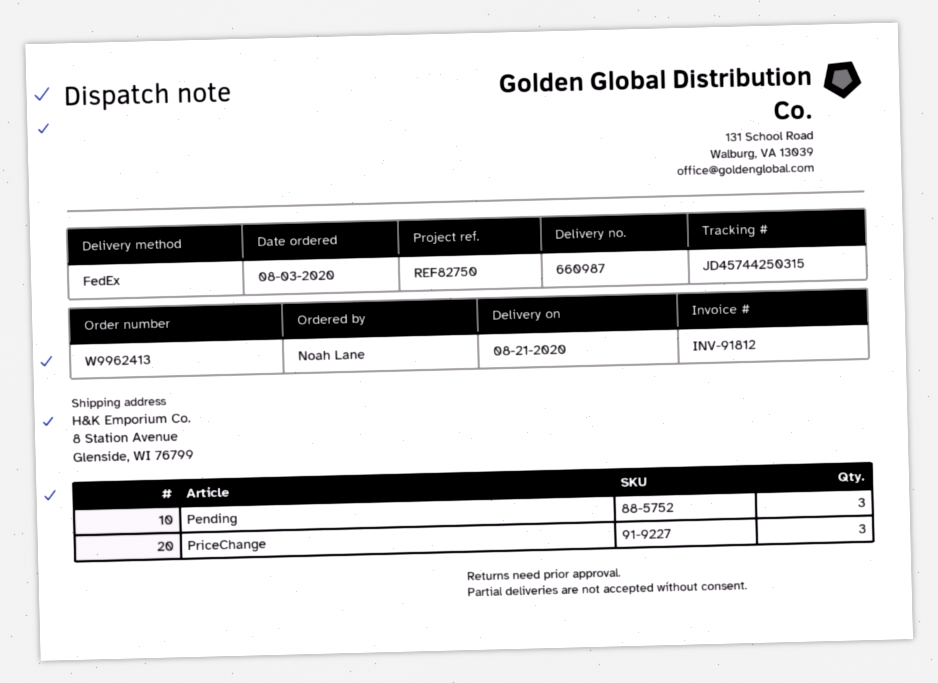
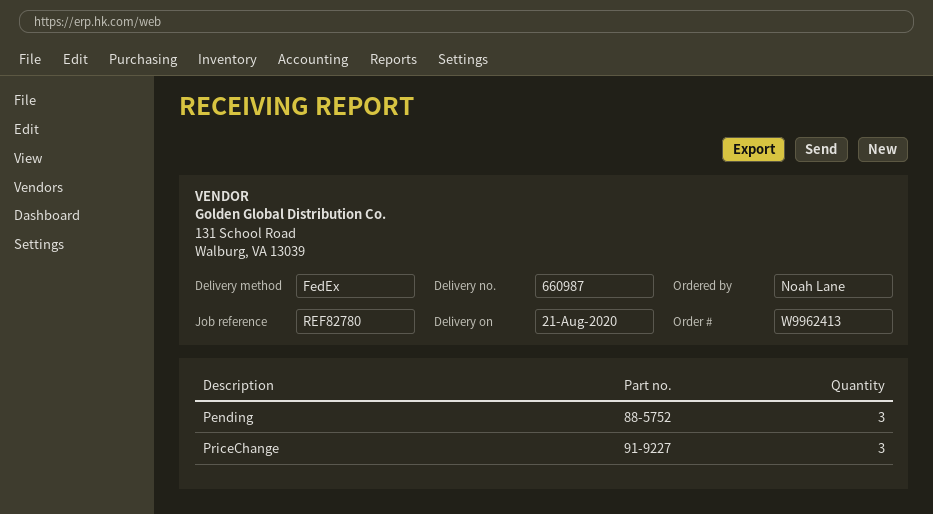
reference: REF82750 -> REF82780

